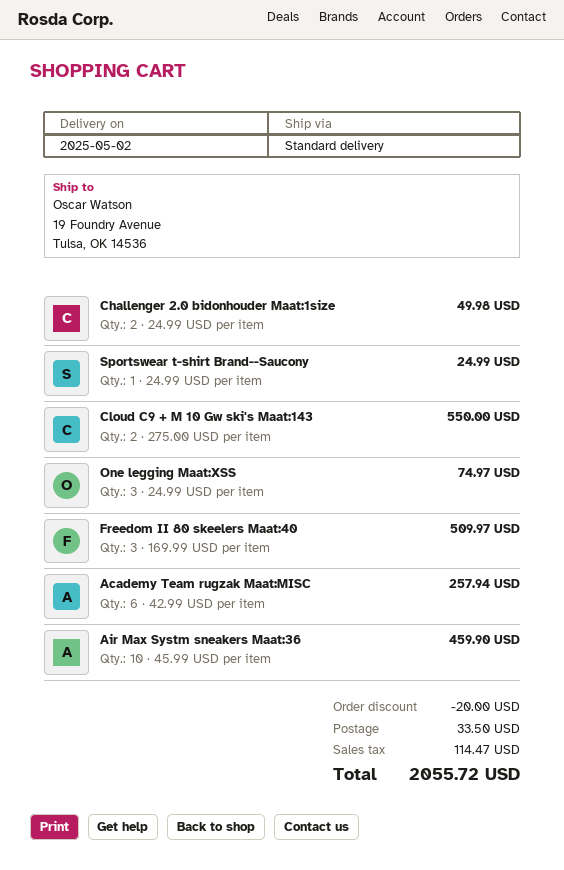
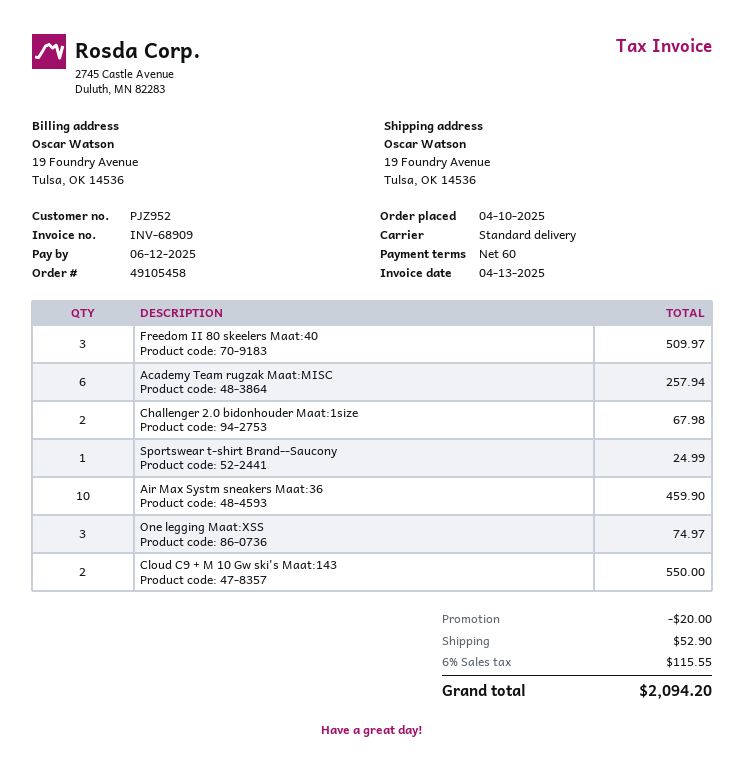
Challenger 2.0 bidonhouder Maat:1size: 2 for 49.98 -> 2 for 67.98
shipping: 33.50 -> 52.90
tax: 114.47 -> 115.55
total: 2055.72 -> 2094.20

